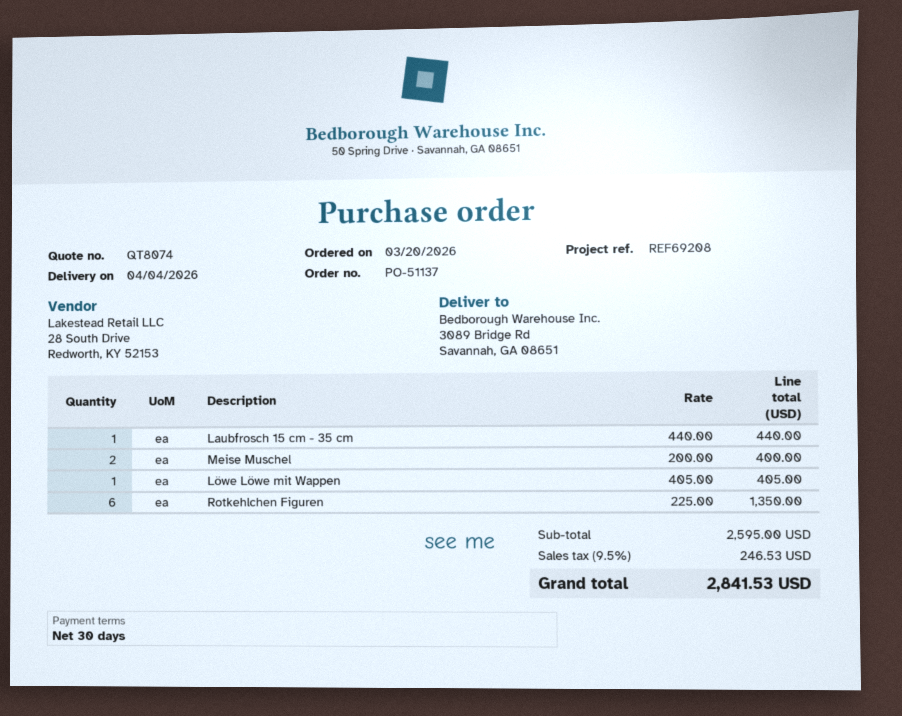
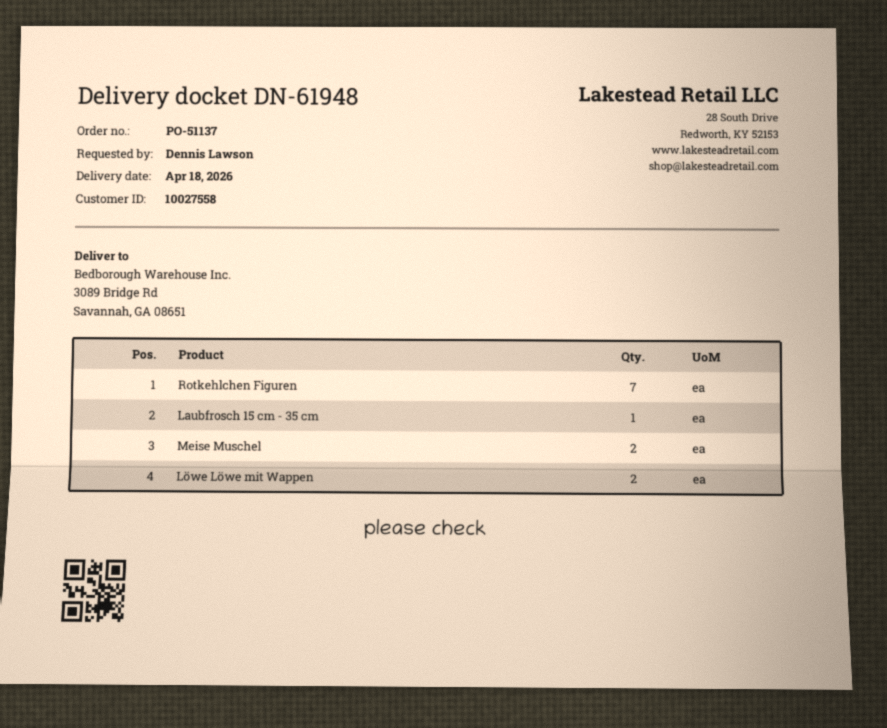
delivery date: 2026-04-04 -> 2026-04-18
Löwe Löwe mit Wappen: 1 -> 2
Rotkehlchen Figuren: 6 -> 7

